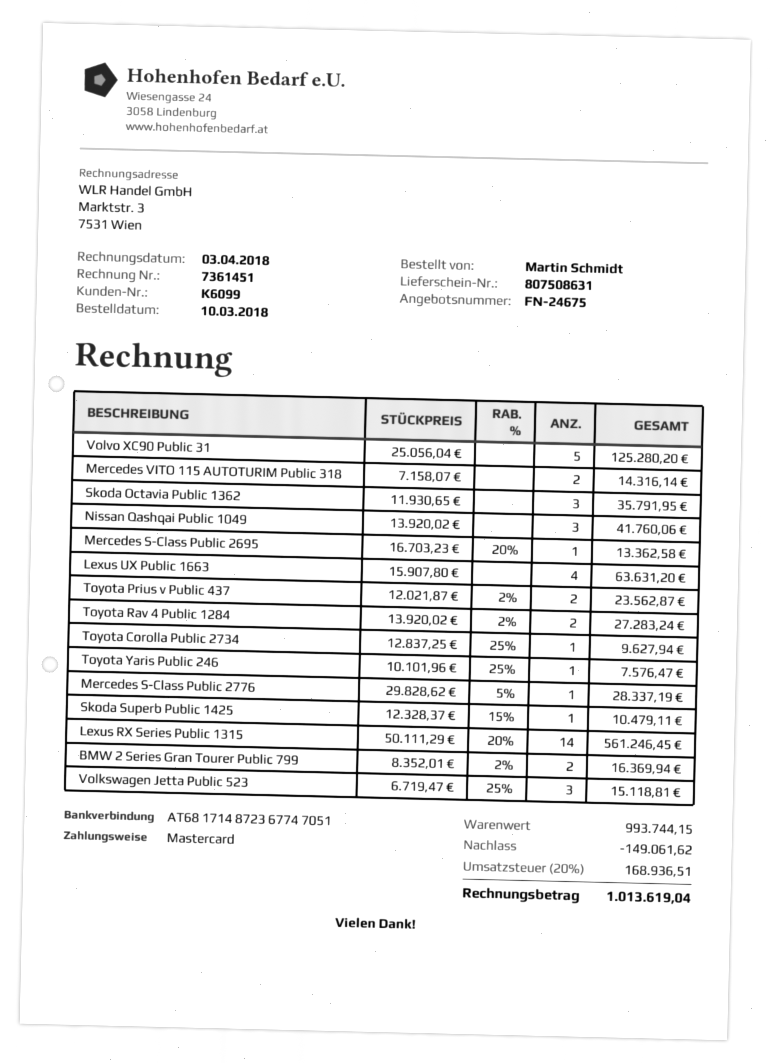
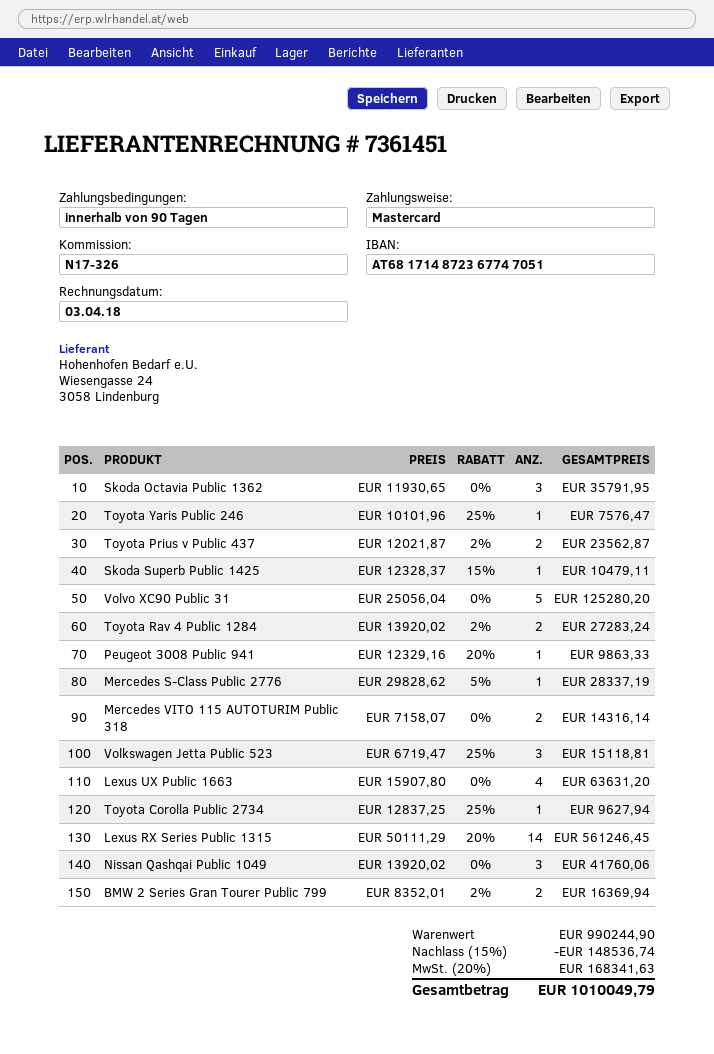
Mercedes S-Class Public 2695: 1 x 16703.23 - 20% = 13362.58 -> none
Peugeot 3008 Public 941: none -> 1 x 12329.16 - 20% = 9863.33
subtotal: 993744.15 -> 990244.90
discount: 149061.62 -> 148536.74
tax: 20% = 168936.51 -> 20% = 168341.63
total: 1013619.04 -> 1010049.79

